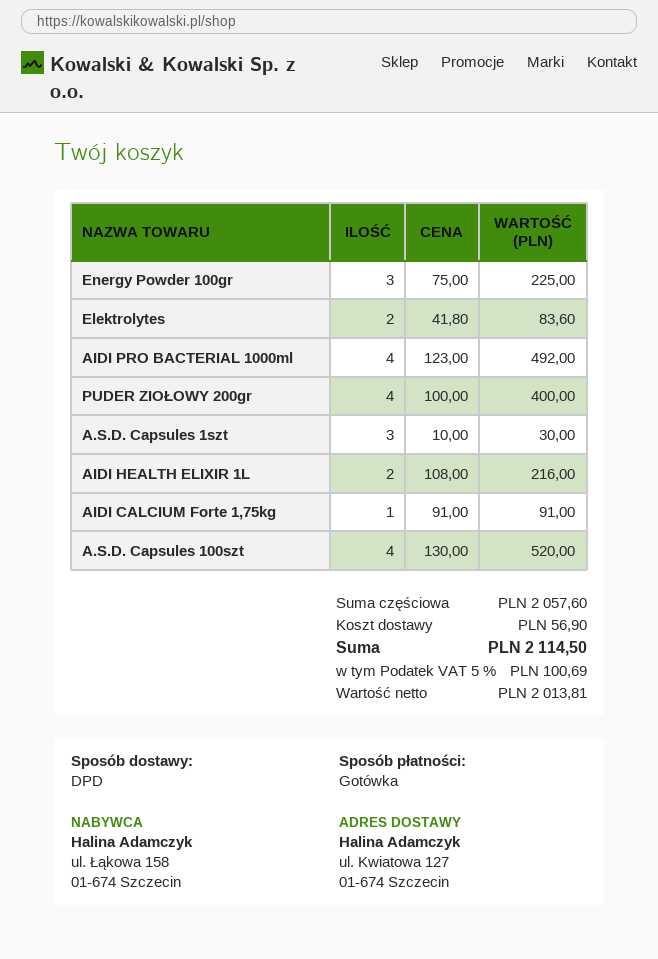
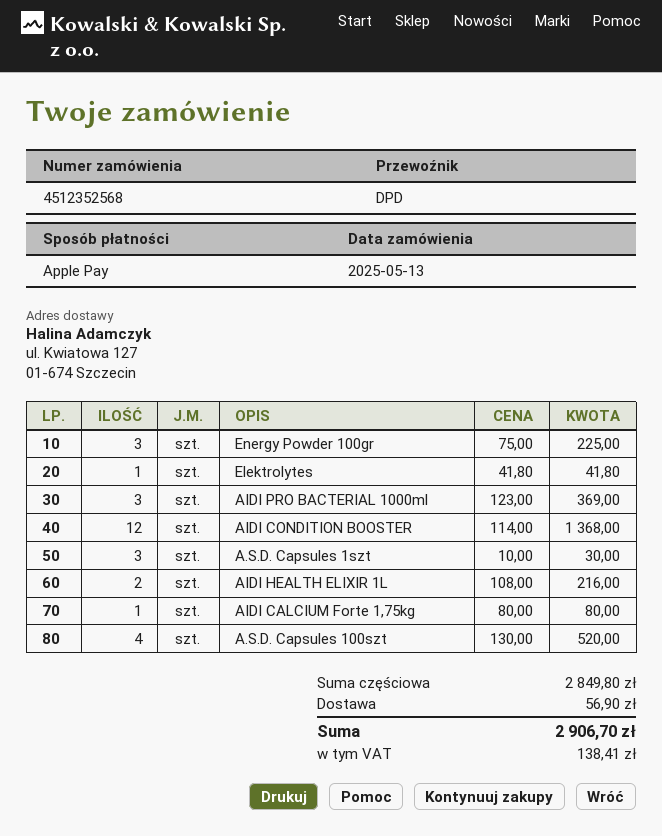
payment method: cash -> Apple Pay
Elektrolytes: 2 x 41.80 = 83.60 -> 1 x 41.80 = 41.80
AIDI PRO BACTERIAL 1000ml: 4 x 123.00 = 492.00 -> 3 x 123.00 = 369.00
PUDER ZIOŁOWY 200gr: 4 x 100.00 = 400.00 -> none
AIDI CALCIUM Forte 1,75kg: 1 x 91.00 = 91.00 -> 1 x 80.00 = 80.00
AIDI CONDITION BOOSTER: none -> 12 x 114.00 = 1368.00
subtotal: 2057.60 -> 2849.80
tax: 100.69 -> 138.41
total: 2114.50 -> 2906.70

